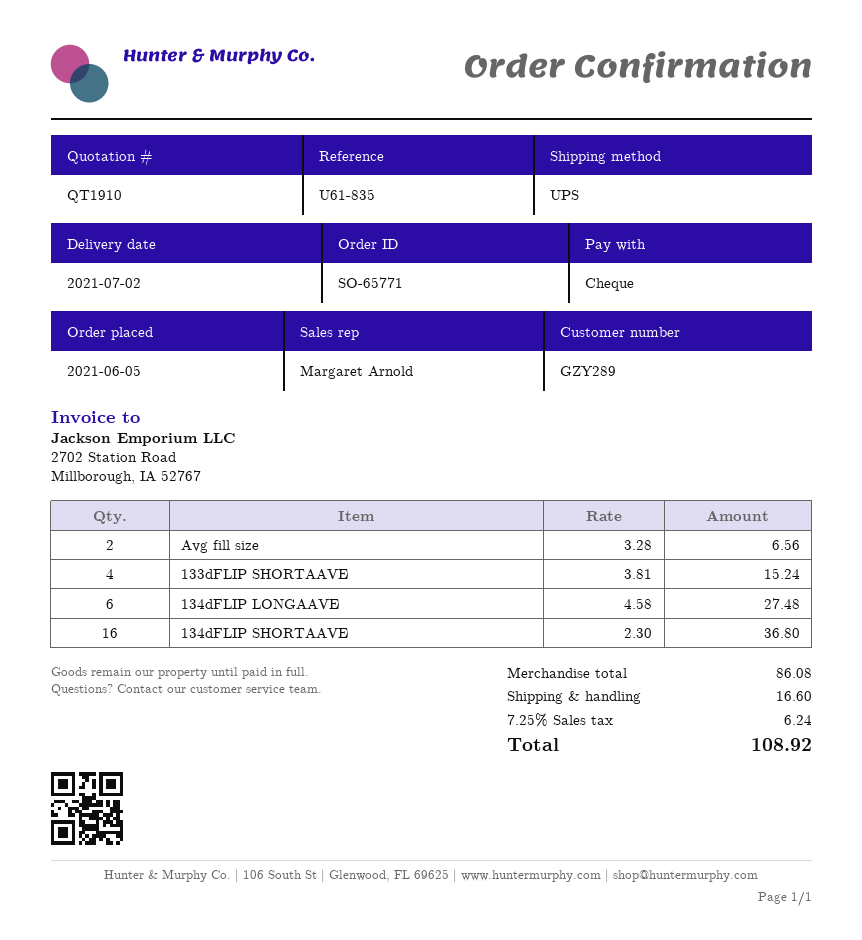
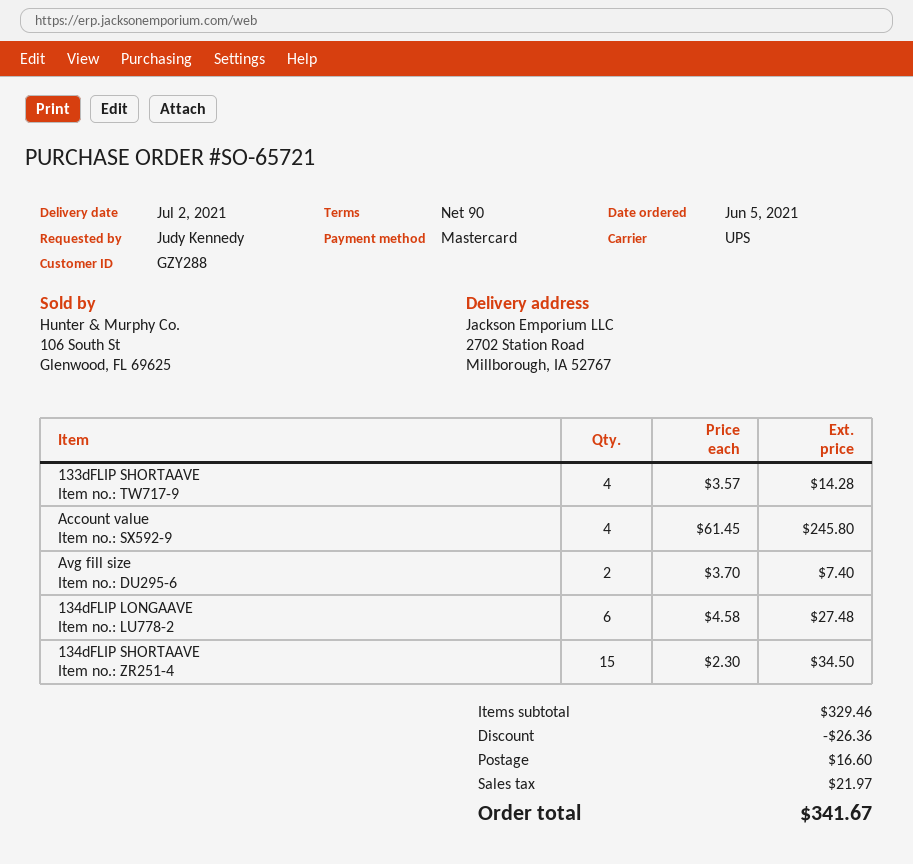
order number: SO-65771 -> SO-65721
customer number: GZY289 -> GZY288
payment method: cheque -> Mastercard
Avg fill size: 2 x 3.28 = 6.56 -> 2 x 3.70 = 7.40
133dFLIP SHORTAAVE: 4 x 3.81 = 15.24 -> 4 x 3.57 = 14.28
134dFLIP SHORTAAVE: 16 x 2.30 = 36.80 -> 15 x 2.30 = 34.50
Account value: none -> 4 x 61.45 = 245.80
subtotal: 86.08 -> 329.46
discount: none -> 26.36
tax: 6.24 -> 21.97
total: 108.92 -> 341.67

